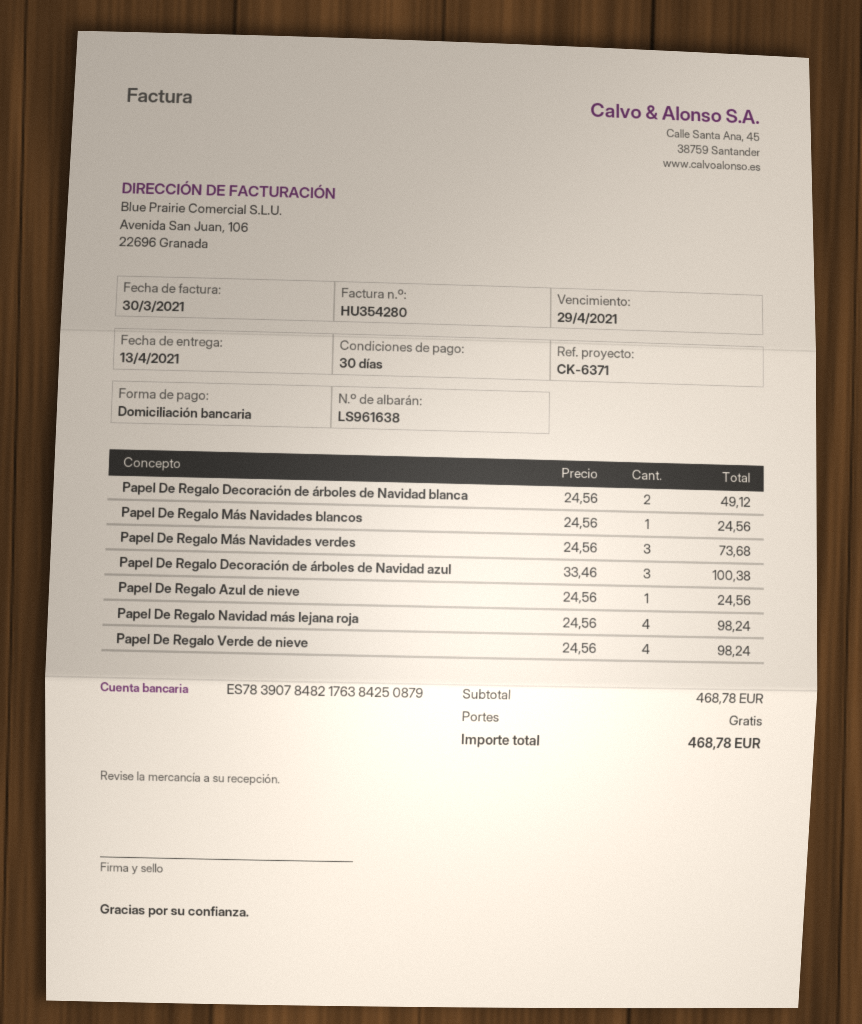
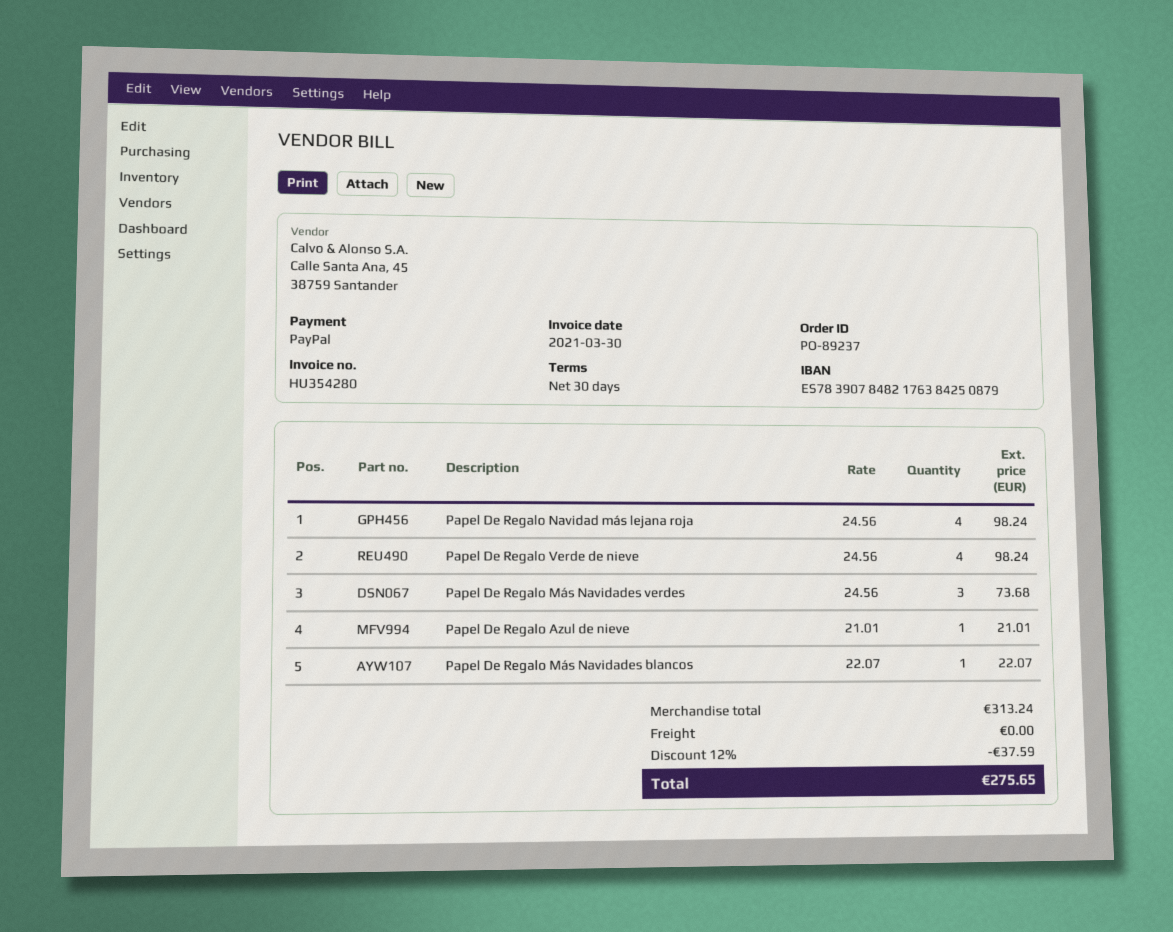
payment method: direct debit -> PayPal
Papel De Regalo Decoración de árboles de Navidad blanca: 2 x 24.56 = 49.12 -> none
Papel De Regalo Más Navidades blancos: 1 x 24.56 = 24.56 -> 1 x 22.07 = 22.07
Papel De Regalo Decoración de árboles de Navidad azul: 3 x 33.46 = 100.38 -> none
Papel De Regalo Azul de nieve: 1 x 24.56 = 24.56 -> 1 x 21.01 = 21.01
subtotal: 468.78 -> 313.24
discount: none -> 12% = 37.59
total: 468.78 -> 275.65

